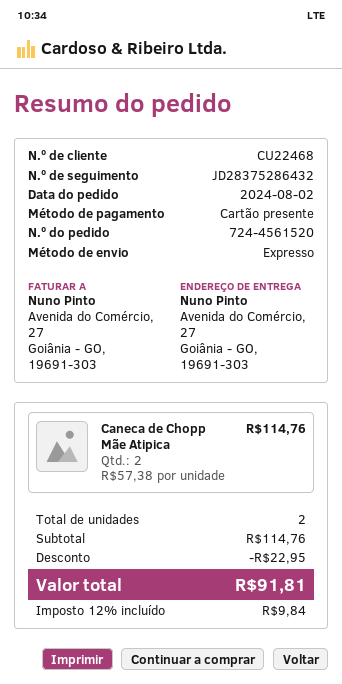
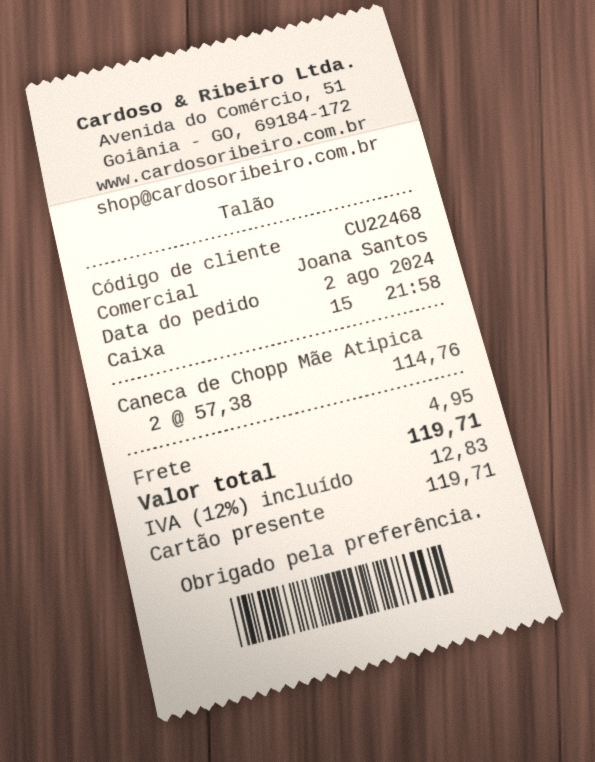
discount: 22.95 -> none
shipping: none -> 4.95
tax: 12% = 9.84 -> 12% = 12.83
total: 91.81 -> 119.71

